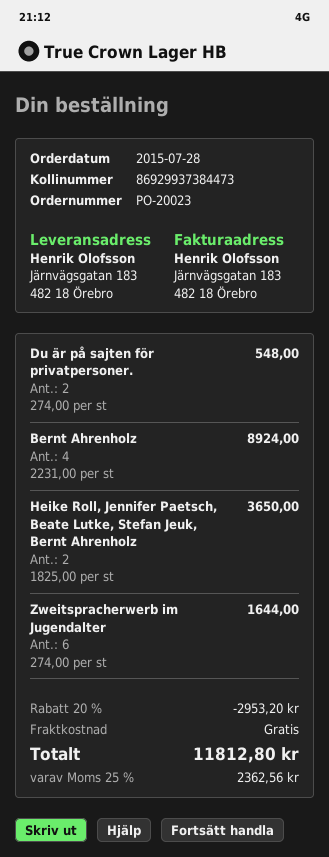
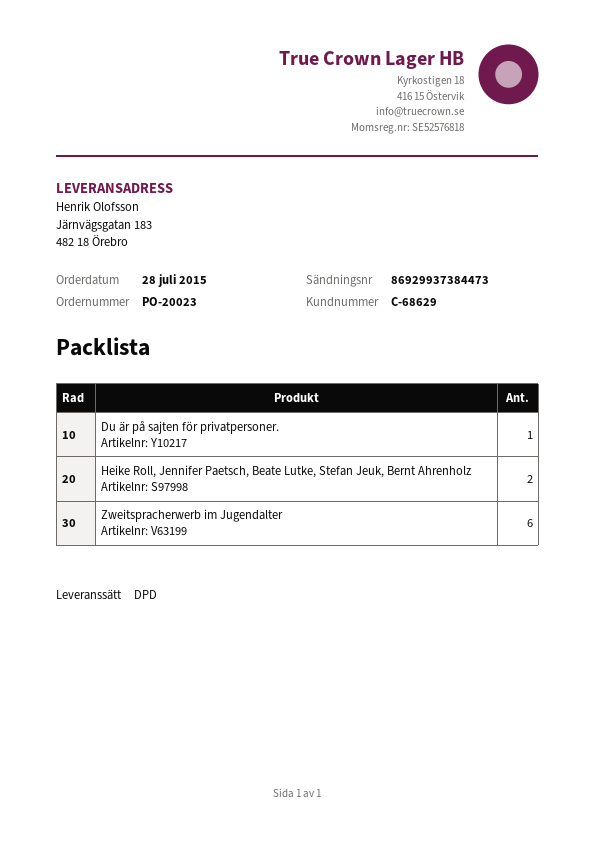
Du är på sajten för privatpersoner.: 2 -> 1
Bernt Ahrenholz: 4 -> none

